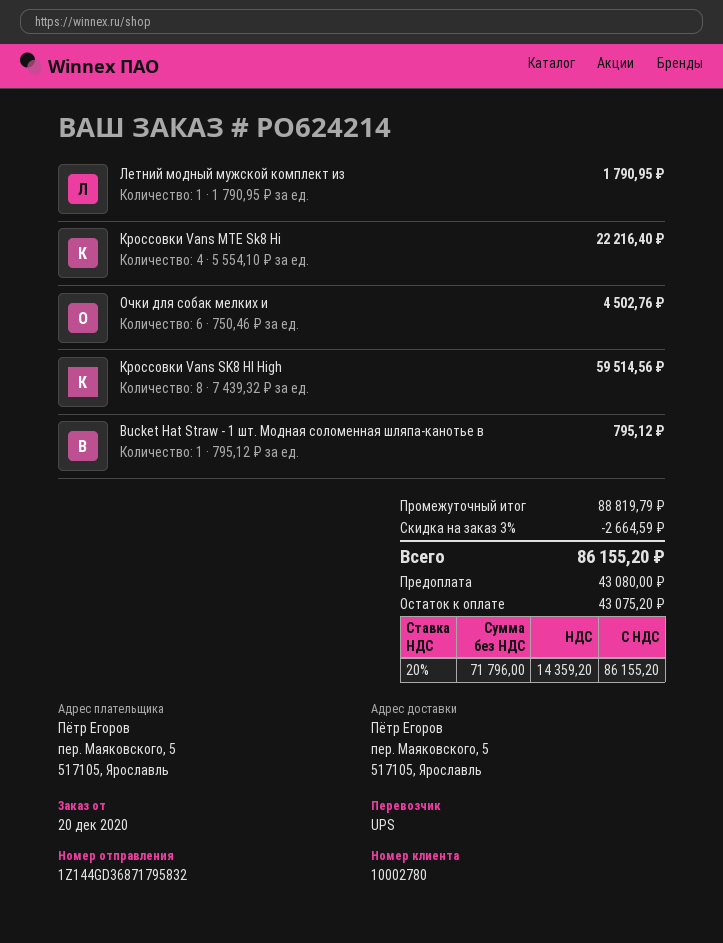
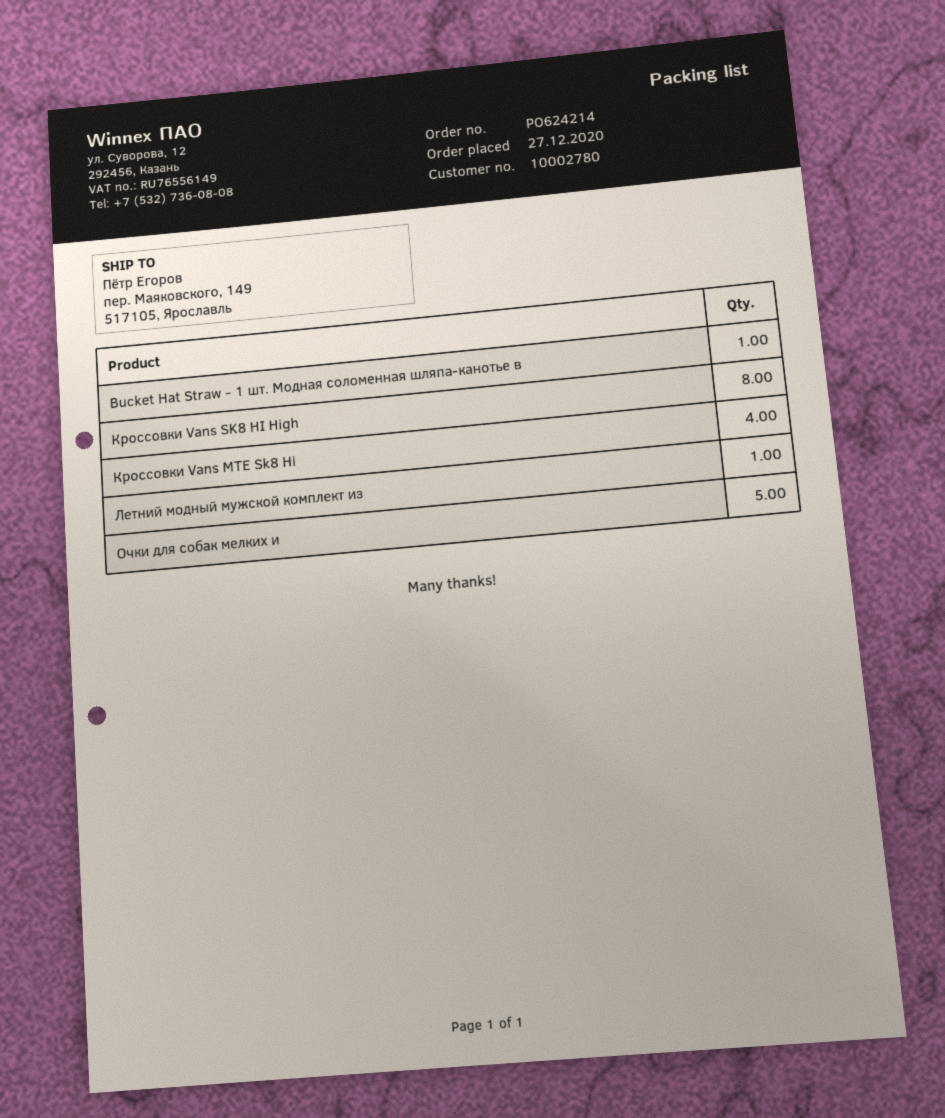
order date: 2020-12-20 -> 2020-12-27
ship to: пер. Маяковского, 5, 517105, Ярославль -> пер. Маяковского, 149, 517105, Ярославль
Очки для собак мелких и: 6 -> 5

